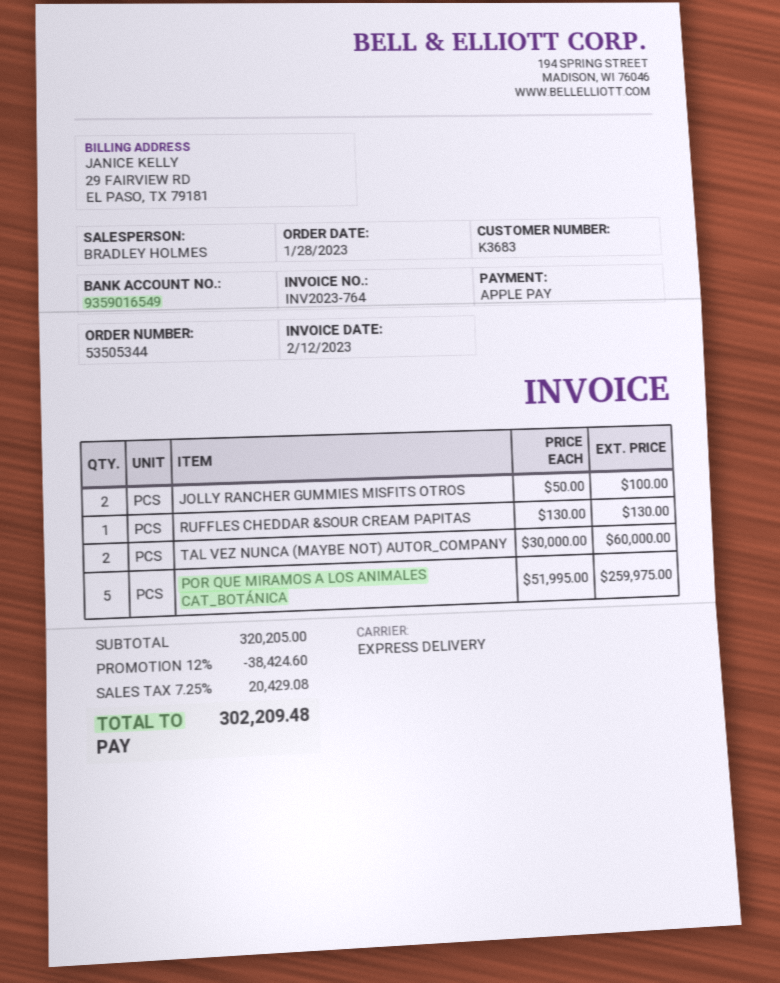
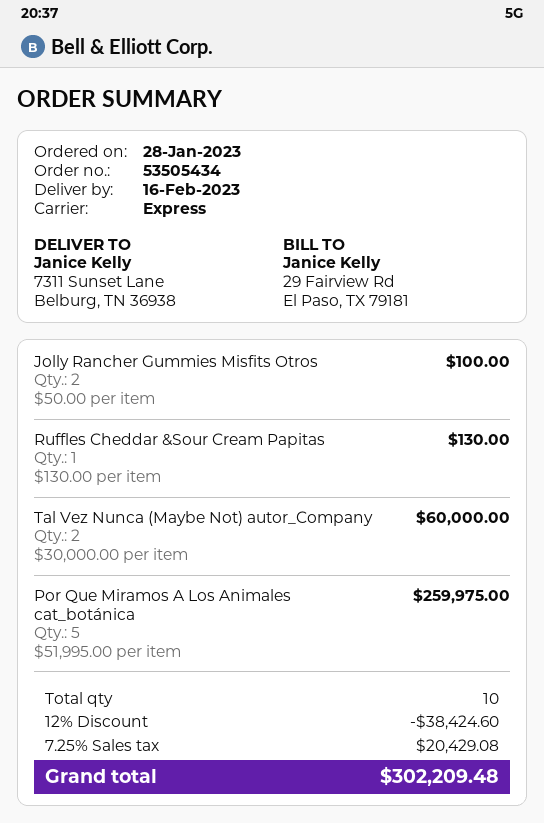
order number: 53505344 -> 53505434

